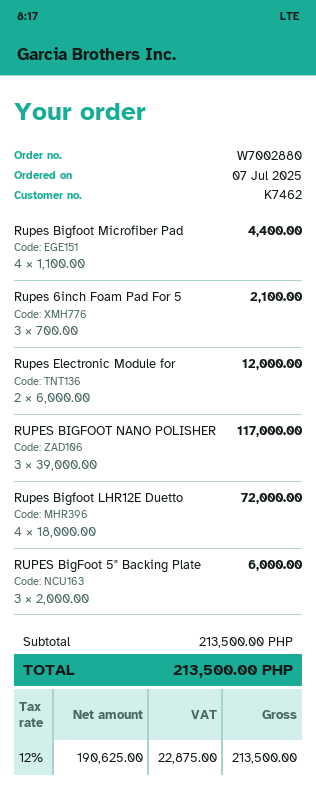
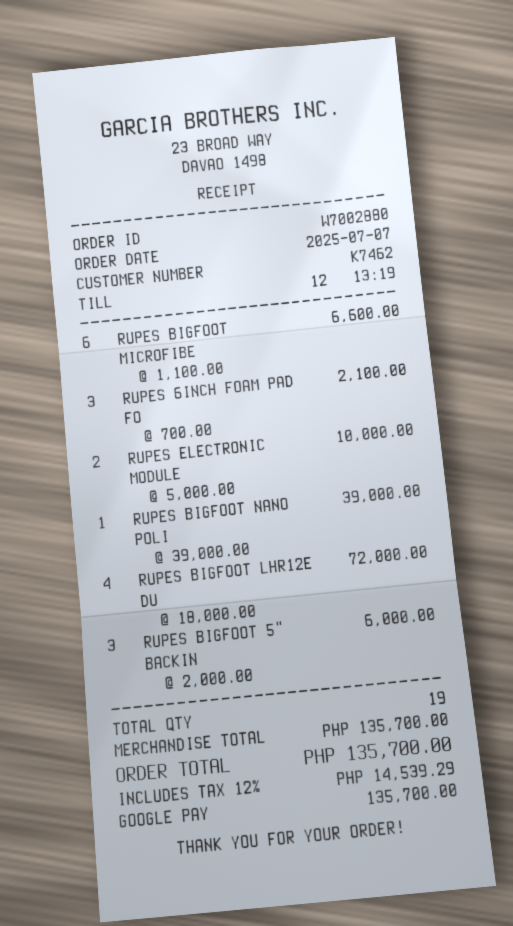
Rupes Bigfoot Microfiber Pad: 4 x 1100.00 = 4400.00 -> 6 x 1100.00 = 6600.00
Rupes Electronic Module for: 2 x 6000.00 = 12000.00 -> 2 x 5000.00 = 10000.00
RUPES BIGFOOT NANO POLISHER: 3 x 39000.00 = 117000.00 -> 1 x 39000.00 = 39000.00
subtotal: 213500.00 -> 135700.00
tax: 12% = 22875.00 -> 12% = 14539.29
total: 213500.00 -> 135700.00

